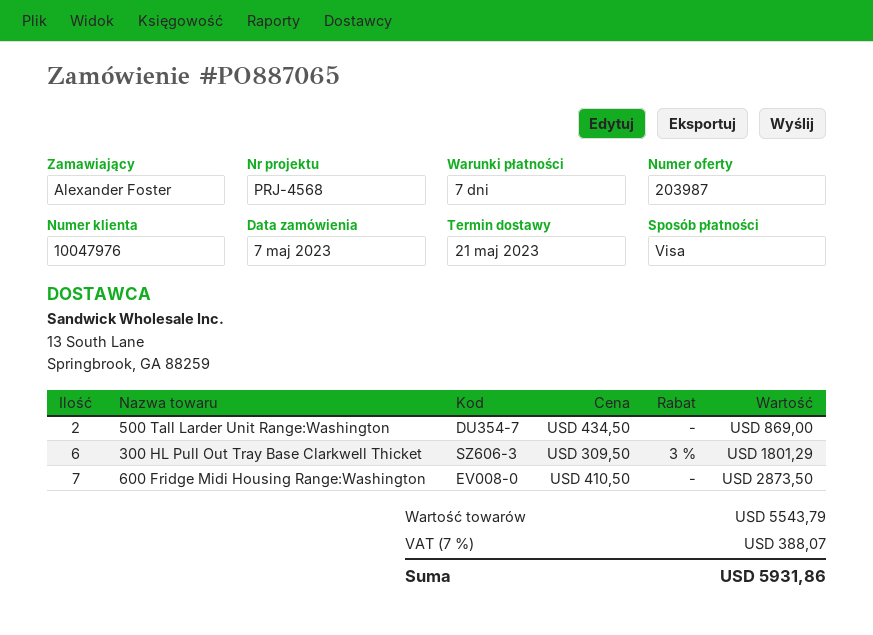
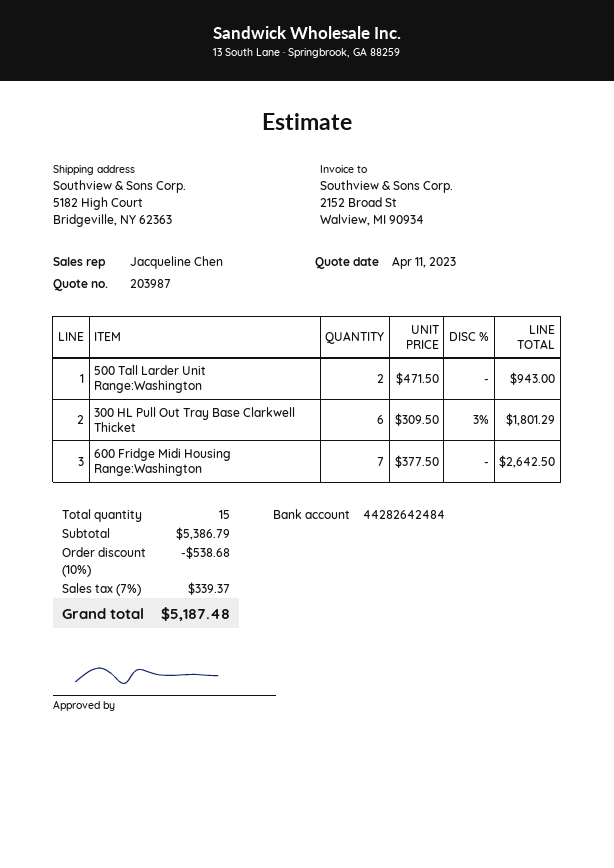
500 Tall Larder Unit Range:Washington: 2 x 434.50 = 869.00 -> 2 x 471.50 = 943.00
600 Fridge Midi Housing Range:Washington: 7 x 410.50 = 2873.50 -> 7 x 377.50 = 2642.50
subtotal: 5543.79 -> 5386.79
discount: none -> 10% = 538.68
tax: 7% = 388.07 -> 7% = 339.37
total: 5931.86 -> 5187.48

